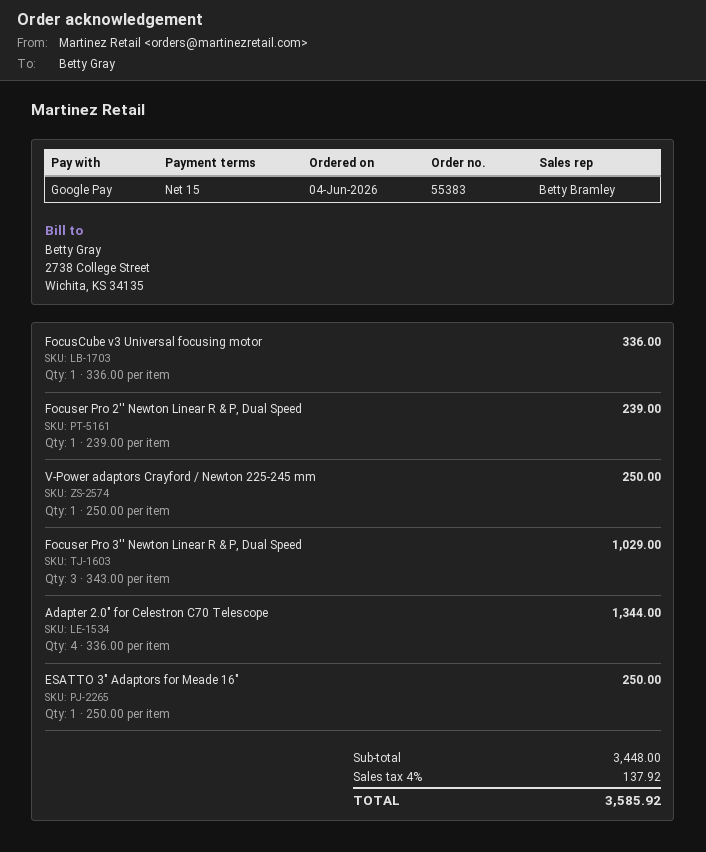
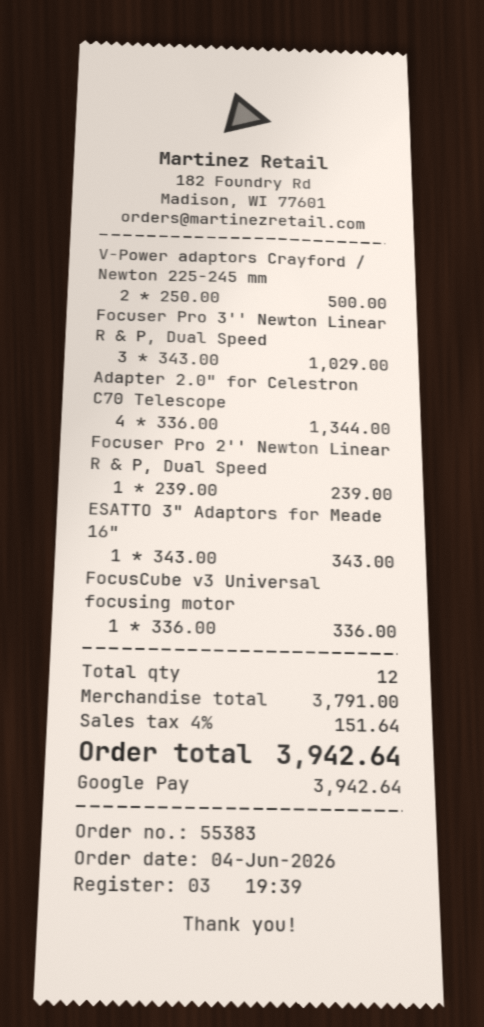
V-Power adaptors Crayford / Newton 225-245 mm: 1 x 250.00 = 250.00 -> 2 x 250.00 = 500.00
ESATTO 3" Adaptors for Meade 16": 1 x 250.00 = 250.00 -> 1 x 343.00 = 343.00
subtotal: 3448.00 -> 3791.00
tax: 4% = 137.92 -> 4% = 151.64
total: 3585.92 -> 3942.64

